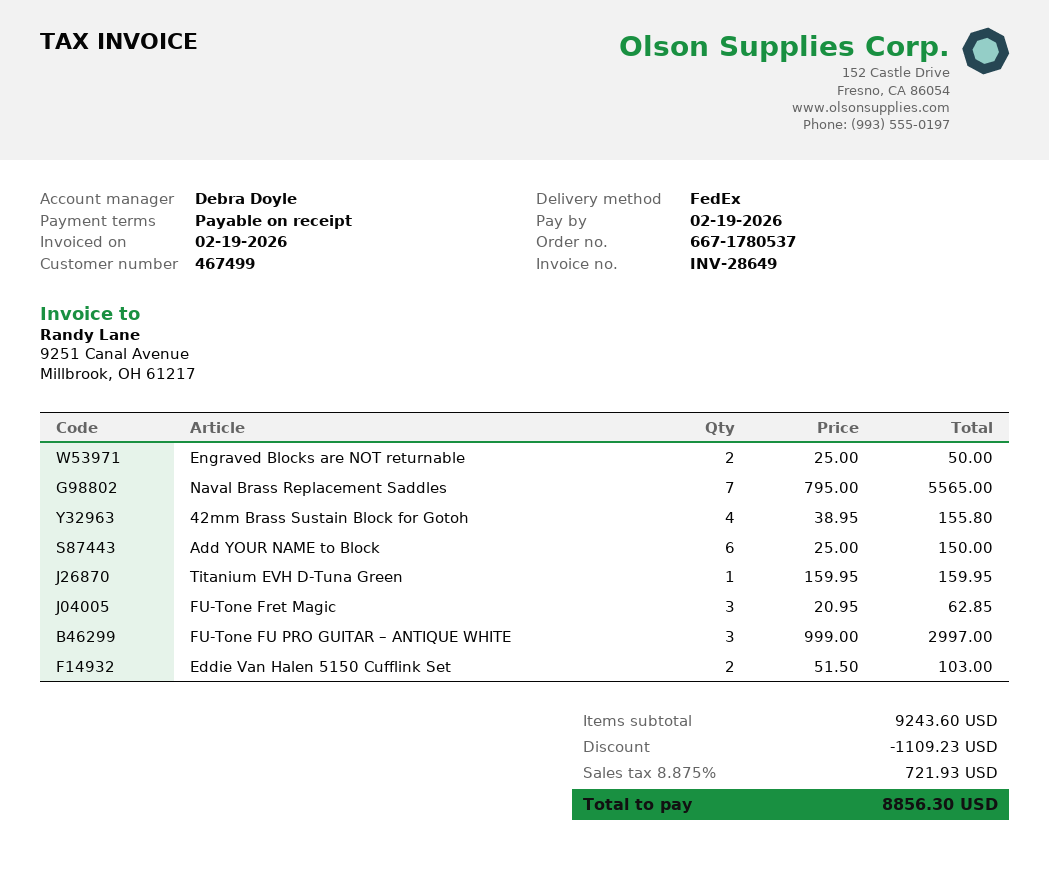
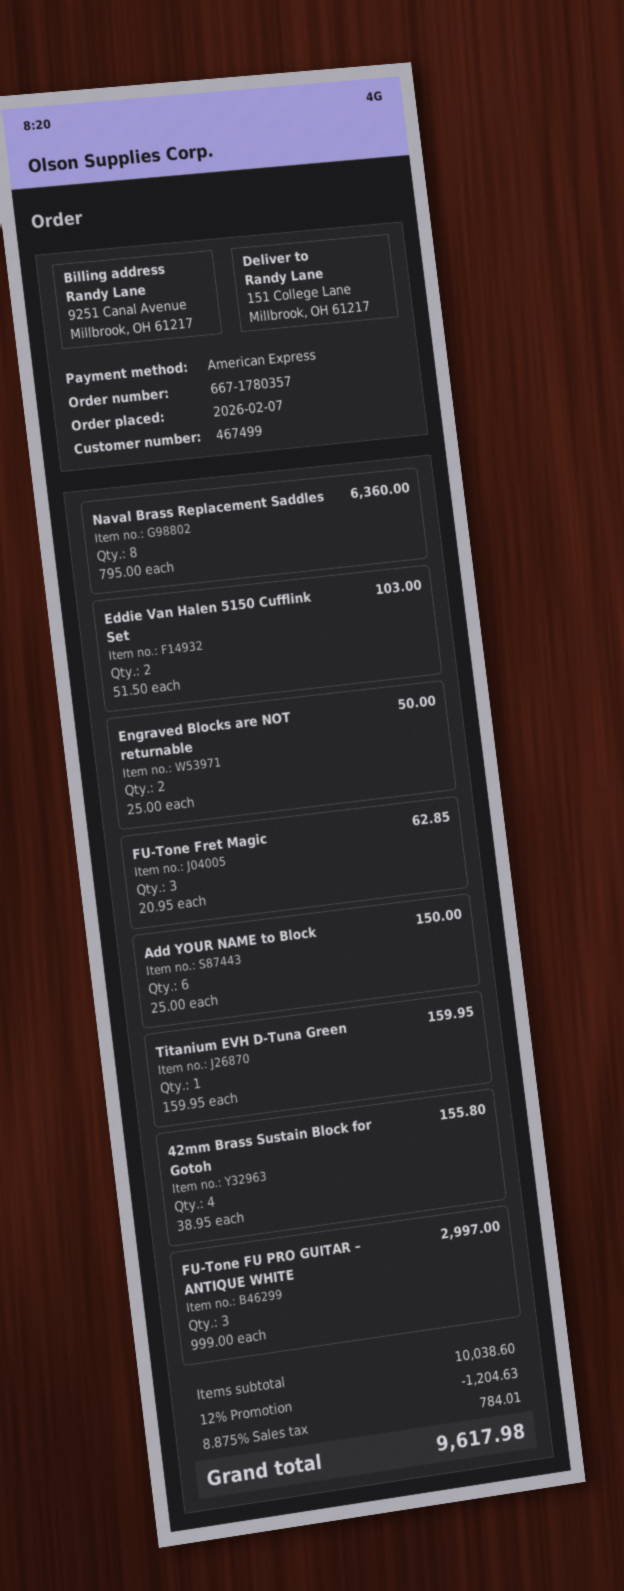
order number: 667-1780537 -> 667-1780357
Naval Brass Replacement Saddles: 7 x 795.00 = 5565.00 -> 8 x 795.00 = 6360.00
subtotal: 9243.60 -> 10038.60
discount: 1109.23 -> 1204.63
tax: 8.875% = 721.93 -> 8.875% = 784.01
total: 8856.30 -> 9617.98

